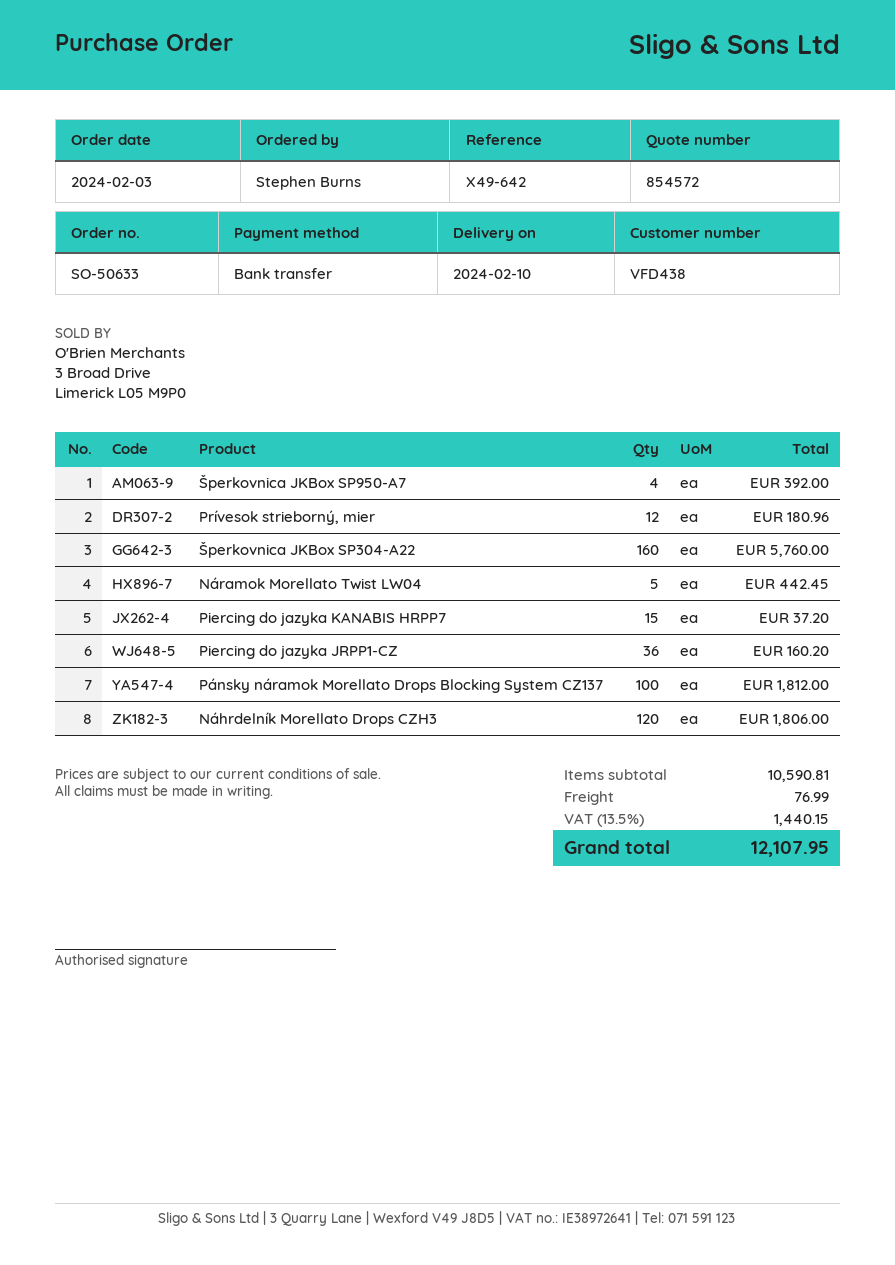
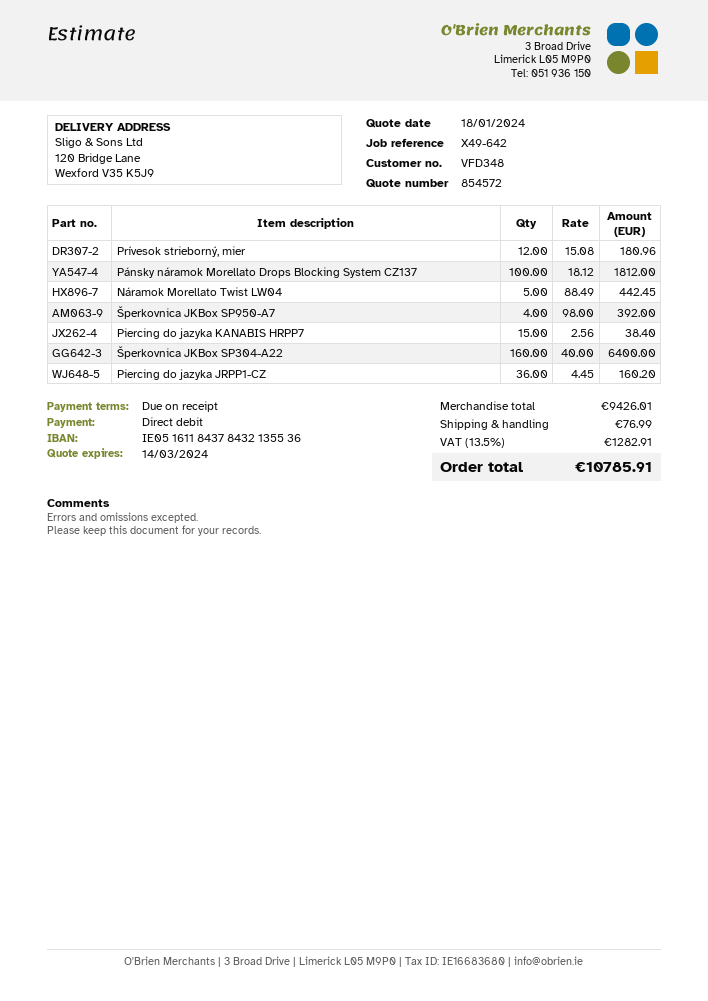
customer number: VFD438 -> VFD348
payment method: bank transfer -> direct debit
Šperkovnica JKBox SP304-A22: 160 for 5760.00 -> 160 for 6400.00
Piercing do jazyka KANABIS HRPP7: 15 for 37.20 -> 15 for 38.40
Náhrdelník Morellato Drops CZH3: 120 for 1806.00 -> none
subtotal: 10590.81 -> 9426.01
tax: 13.5% = 1440.15 -> 13.5% = 1282.91
total: 12107.95 -> 10785.91

